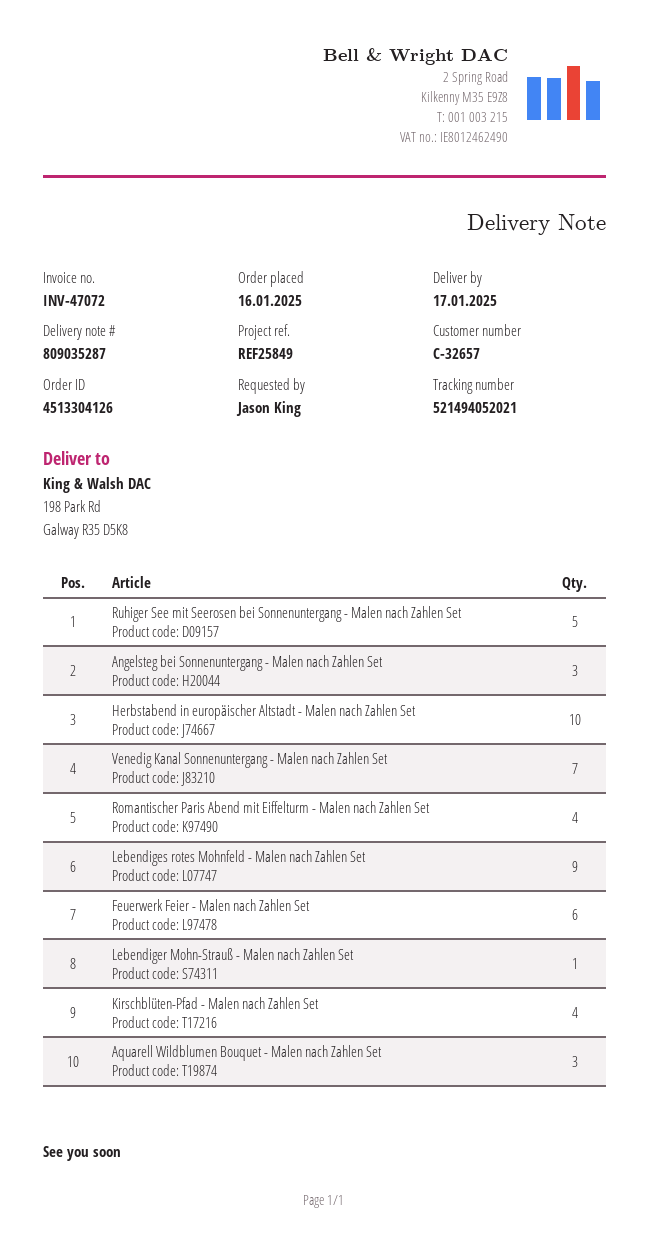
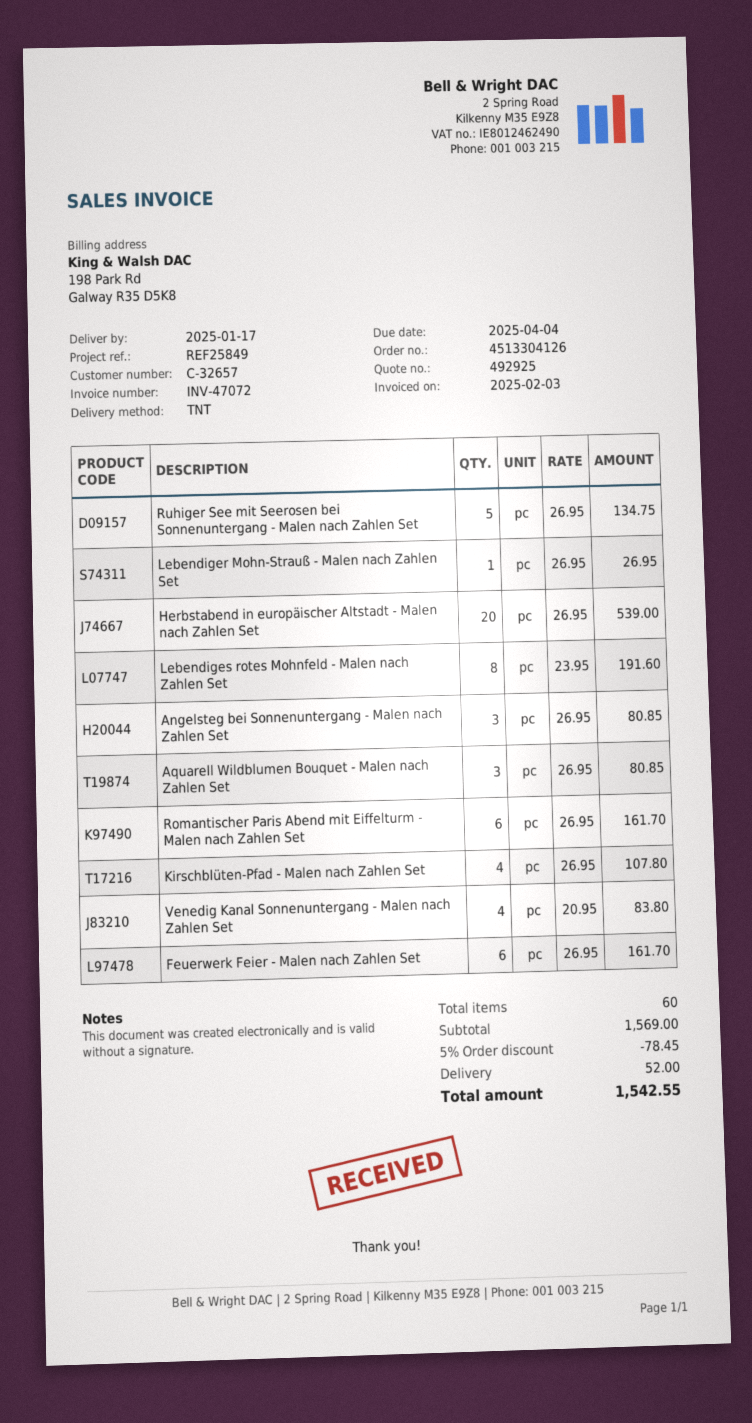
Herbstabend in europäischer Altstadt - Malen nach Zahlen Set: 10 -> 20
Venedig Kanal Sonnenuntergang - Malen nach Zahlen Set: 7 -> 4
Romantischer Paris Abend mit Eiffelturm - Malen nach Zahlen Set: 4 -> 6
Lebendiges rotes Mohnfeld - Malen nach Zahlen Set: 9 -> 8

